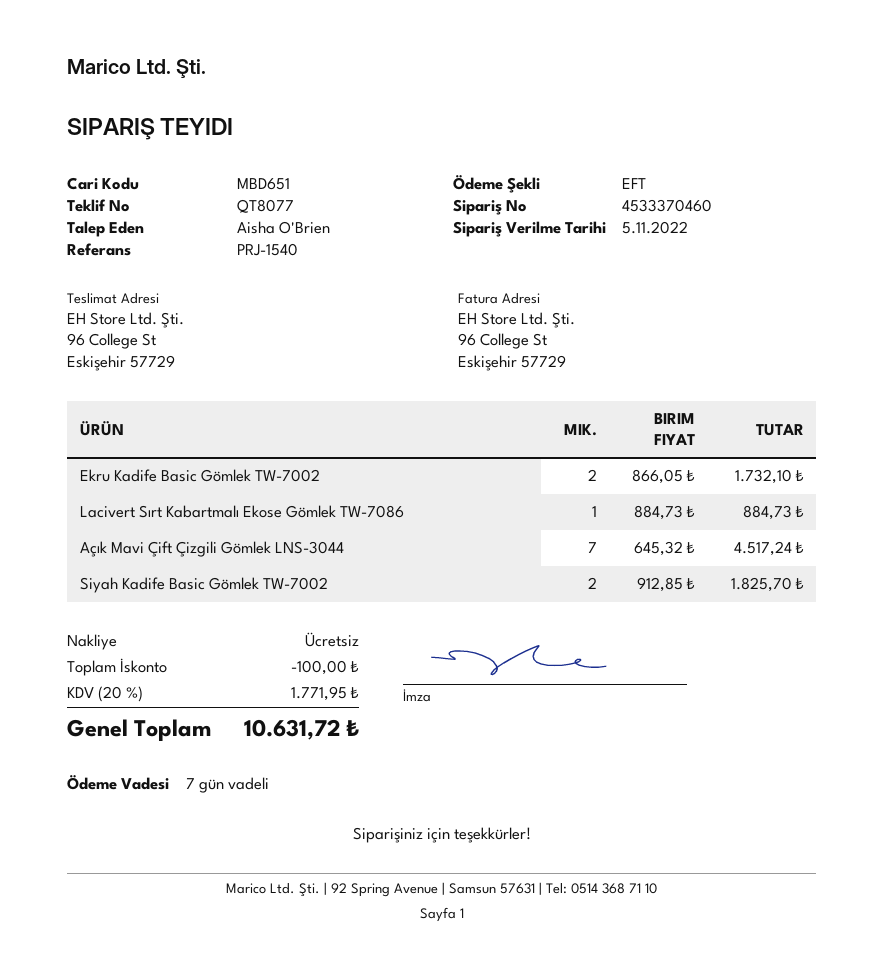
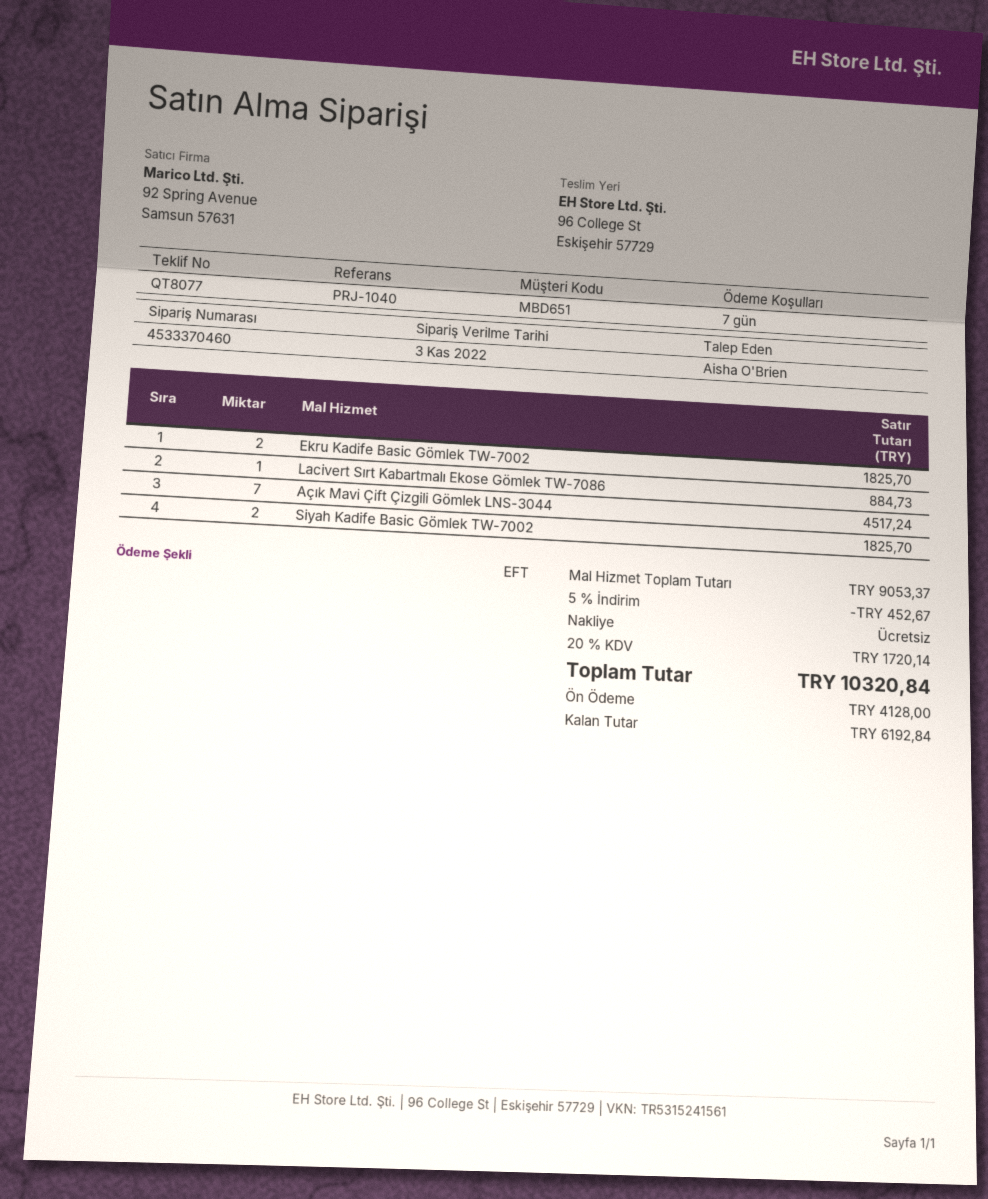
order date: 2022-11-05 -> 2022-11-03
reference: PRJ-1540 -> PRJ-1040
Ekru Kadife Basic Gömlek TW-7002: 2 for 1732.10 -> 2 for 1825.70
discount: 100.00 -> 452.67
tax: 20% = 1771.95 -> 20% = 1720.14
total: 10631.72 -> 10320.84

